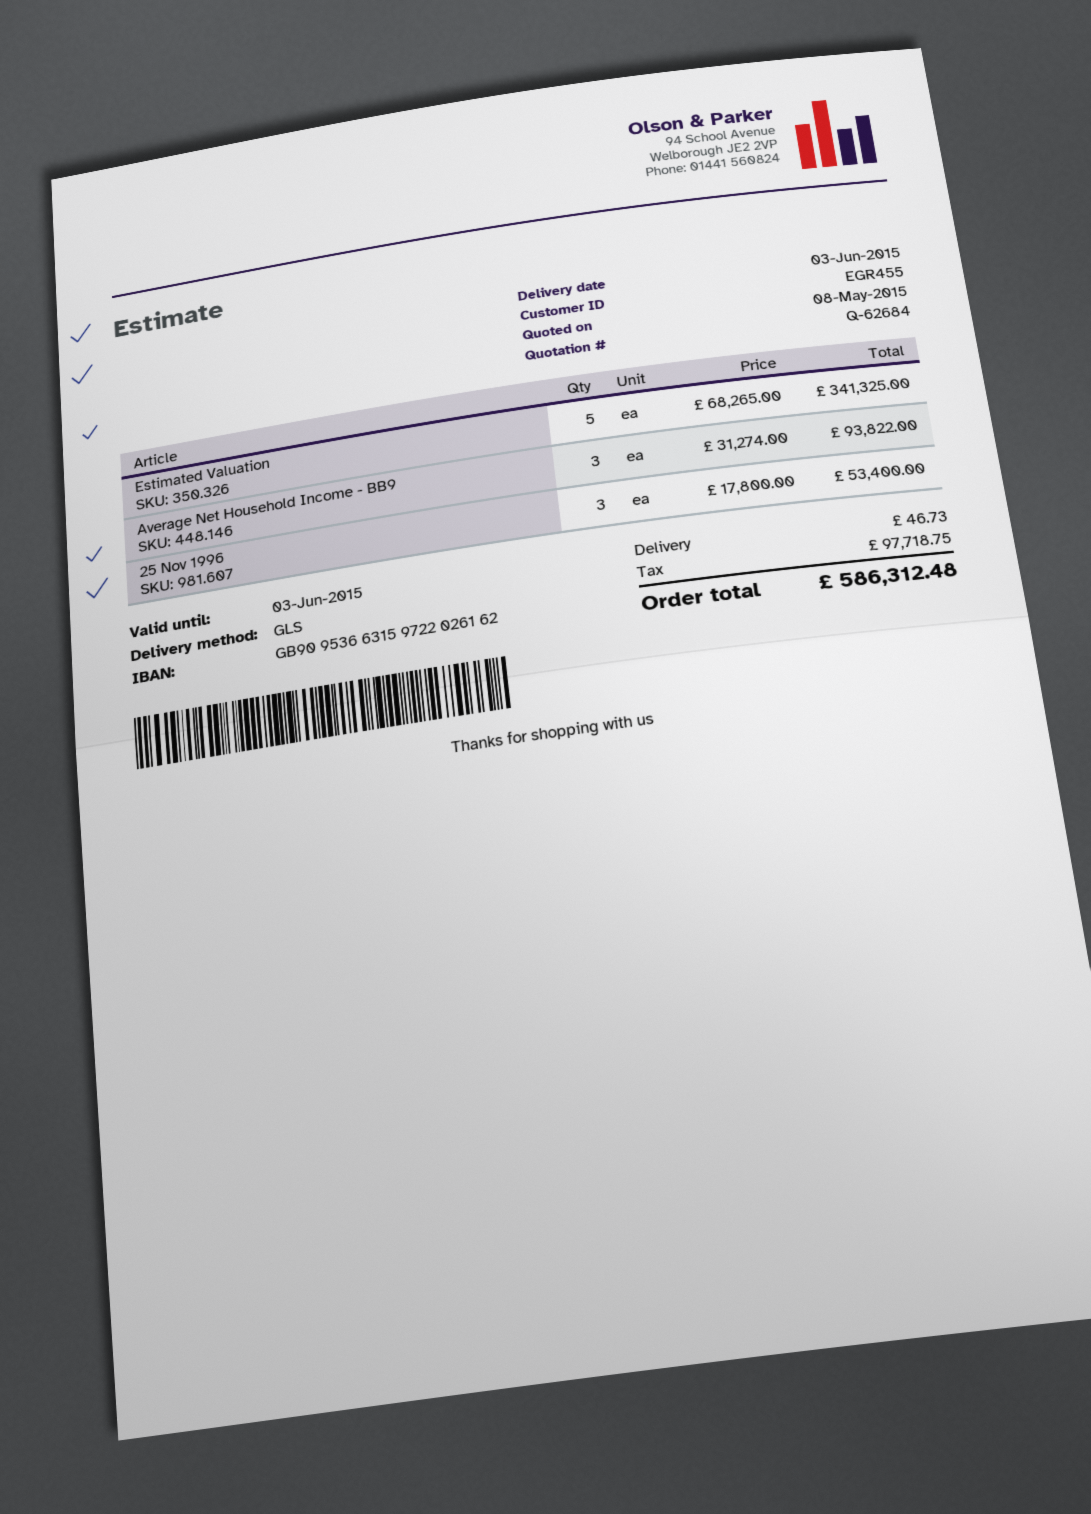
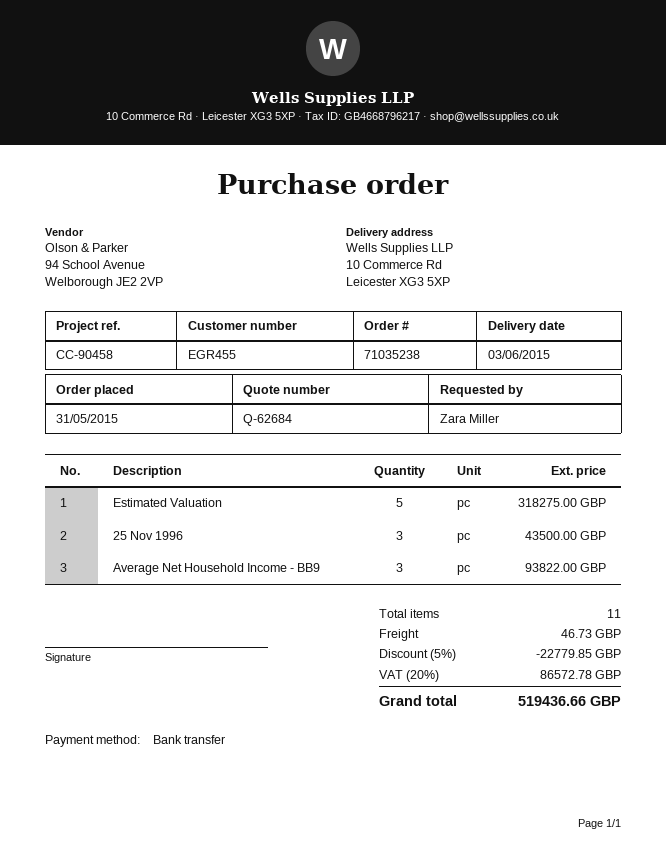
Estimated Valuation: 5 for 341325.00 -> 5 for 318275.00
25 Nov 1996: 3 for 53400.00 -> 3 for 43500.00
discount: none -> 5% = 22779.85
tax: 97718.75 -> 86572.78
total: 586312.48 -> 519436.66

